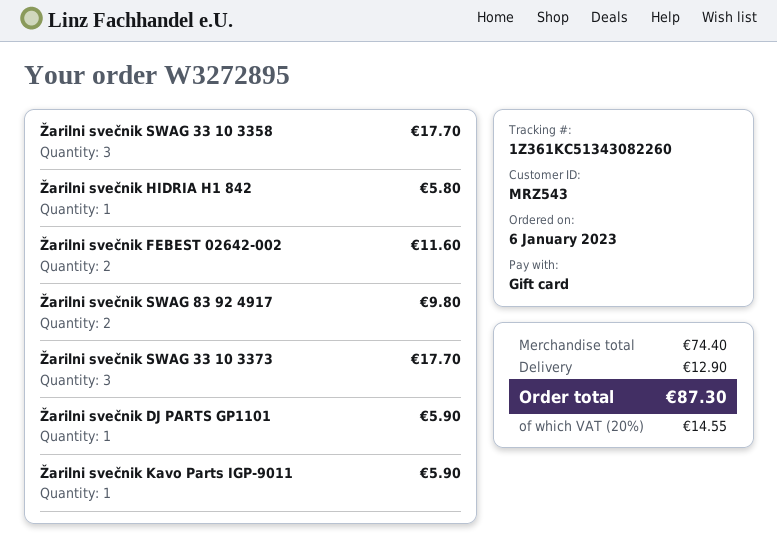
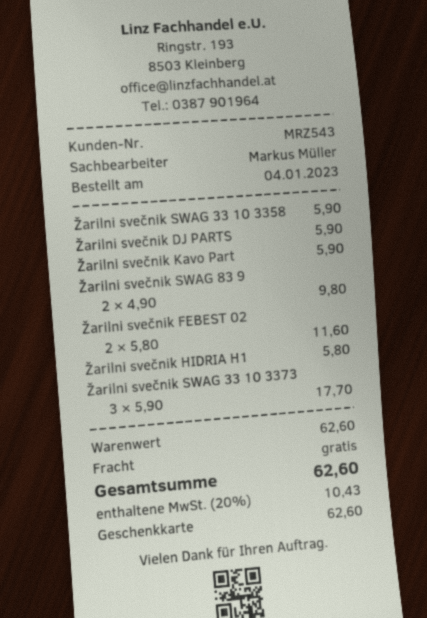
order date: 2023-01-06 -> 2023-01-04
Žarilni svečnik SWAG 33 10 3358: 3 for 17.70 -> 1 for 5.90
subtotal: 74.40 -> 62.60
shipping: 12.90 -> 0.00
tax: 20% = 14.55 -> 20% = 10.43
total: 87.30 -> 62.60

